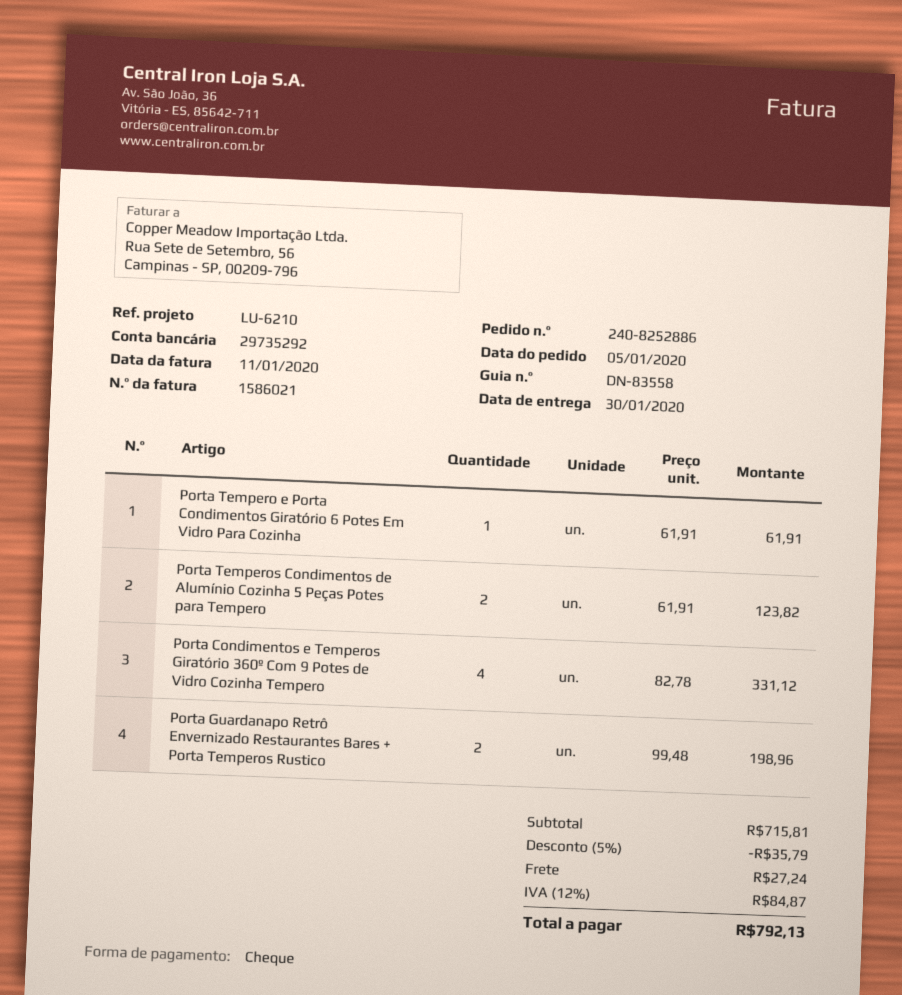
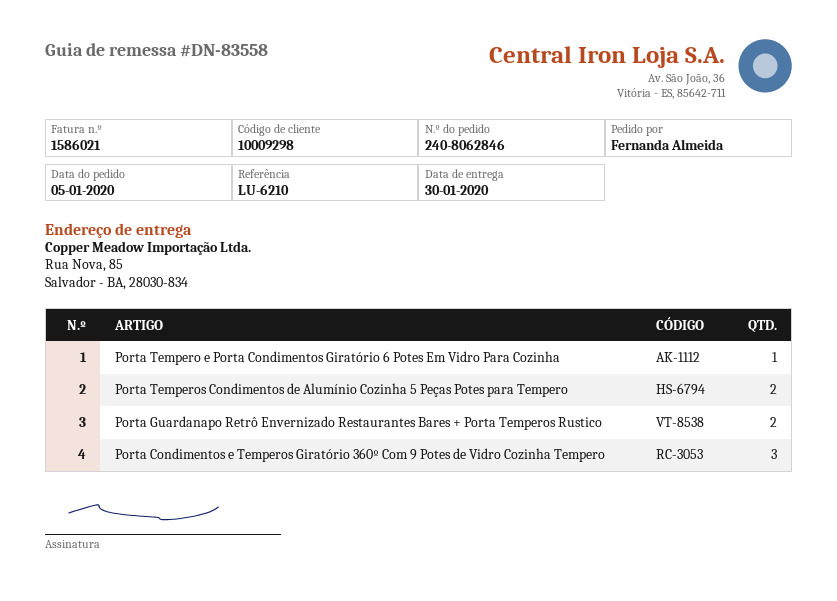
order number: 240-8252886 -> 240-8062846
Porta Condimentos e Temperos Giratório 360º Com 9 Potes de Vidro Cozinha Tempero: 4 -> 3

